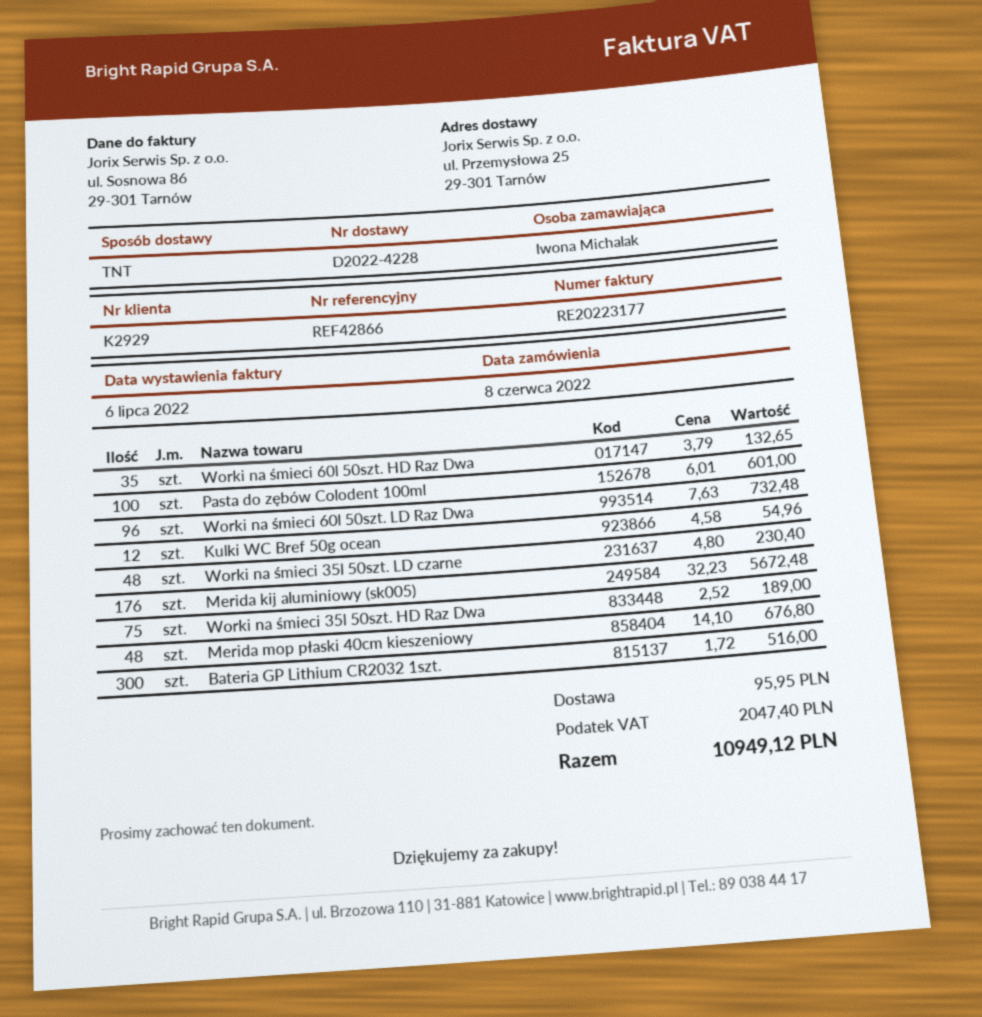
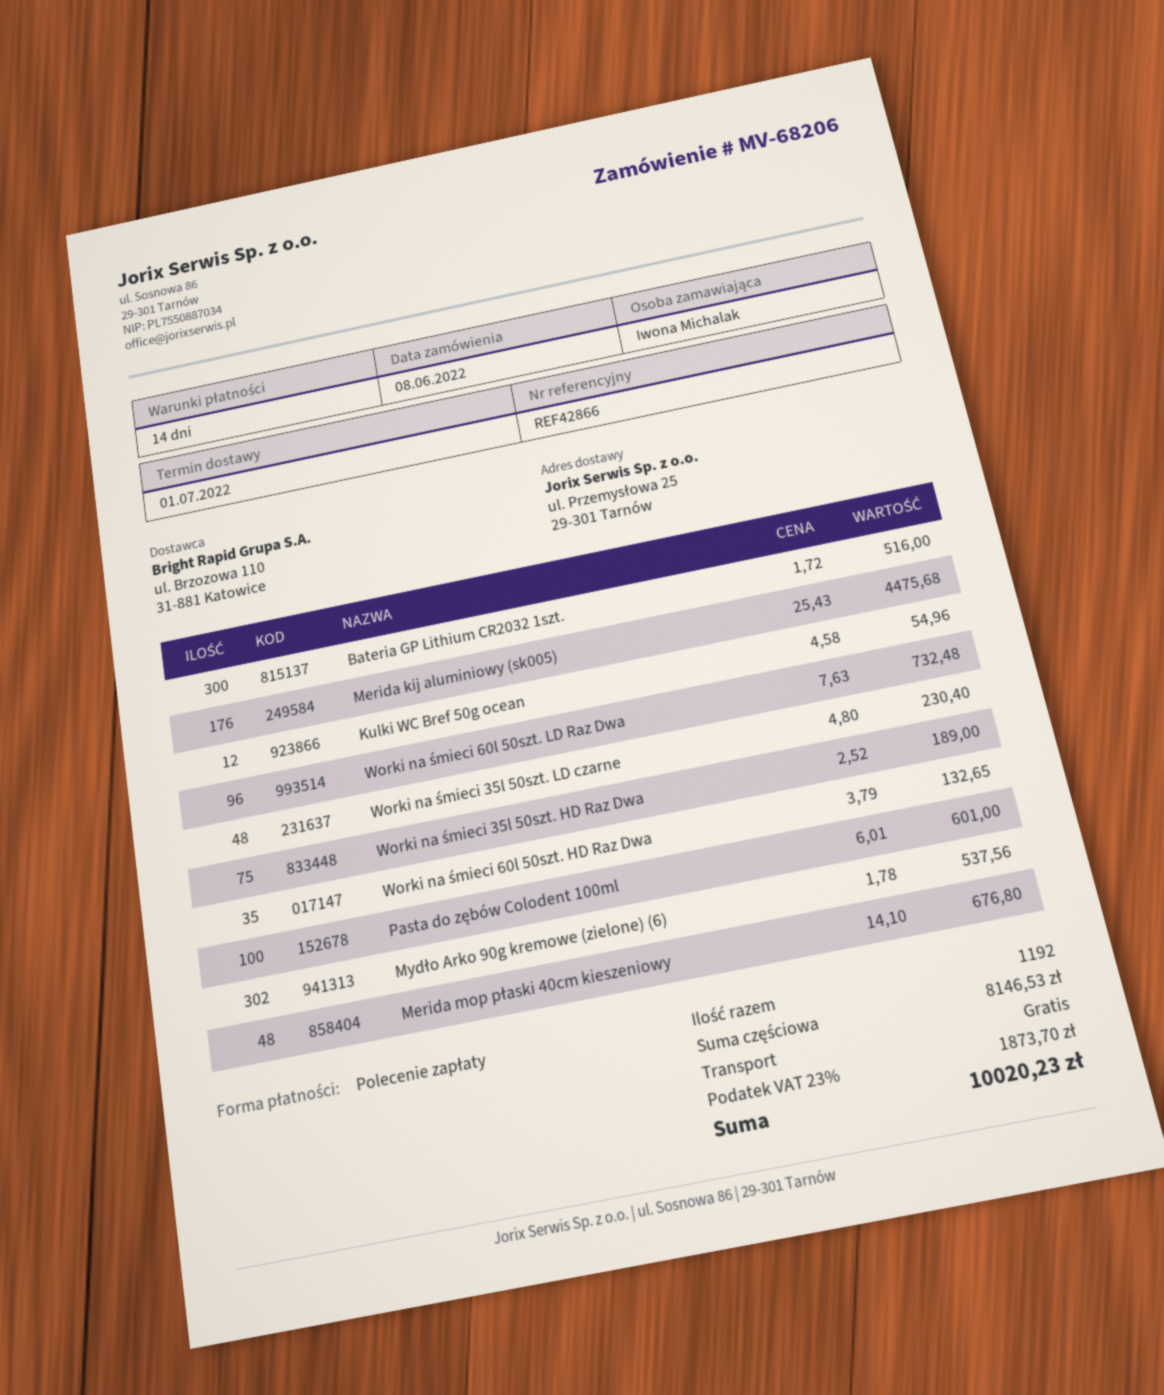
Merida kij aluminiowy (sk005): 176 x 32.23 = 5672.48 -> 176 x 25.43 = 4475.68
Mydło Arko 90g kremowe (zielone) (6): none -> 302 x 1.78 = 537.56
shipping: 95.95 -> 0.00
tax: 2047.40 -> 1873.70
total: 10949.12 -> 10020.23

